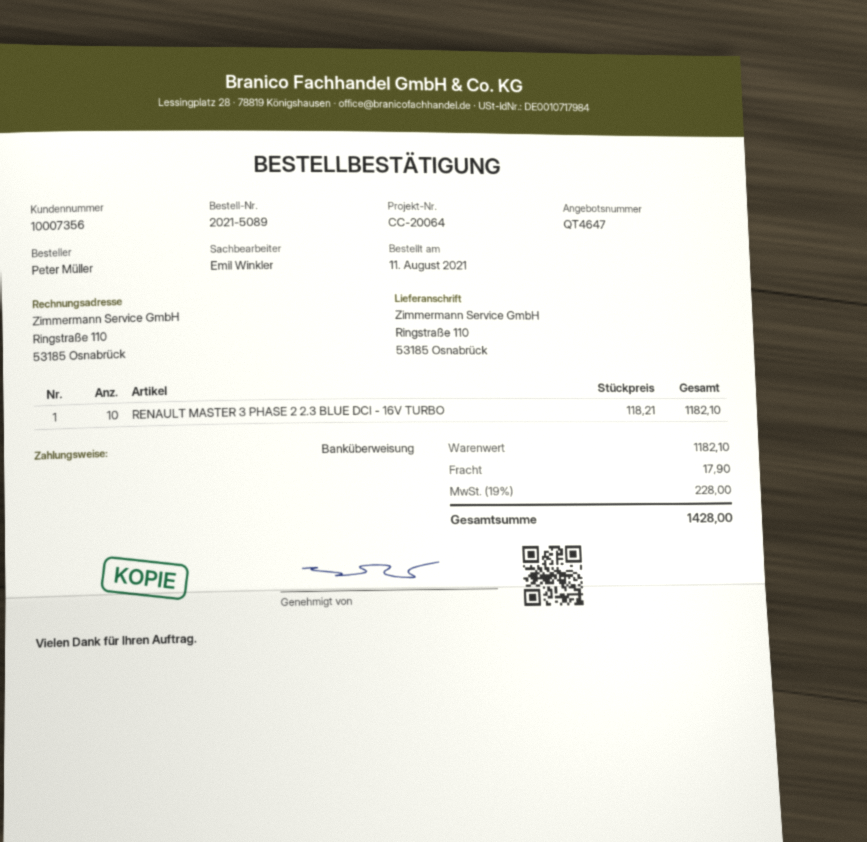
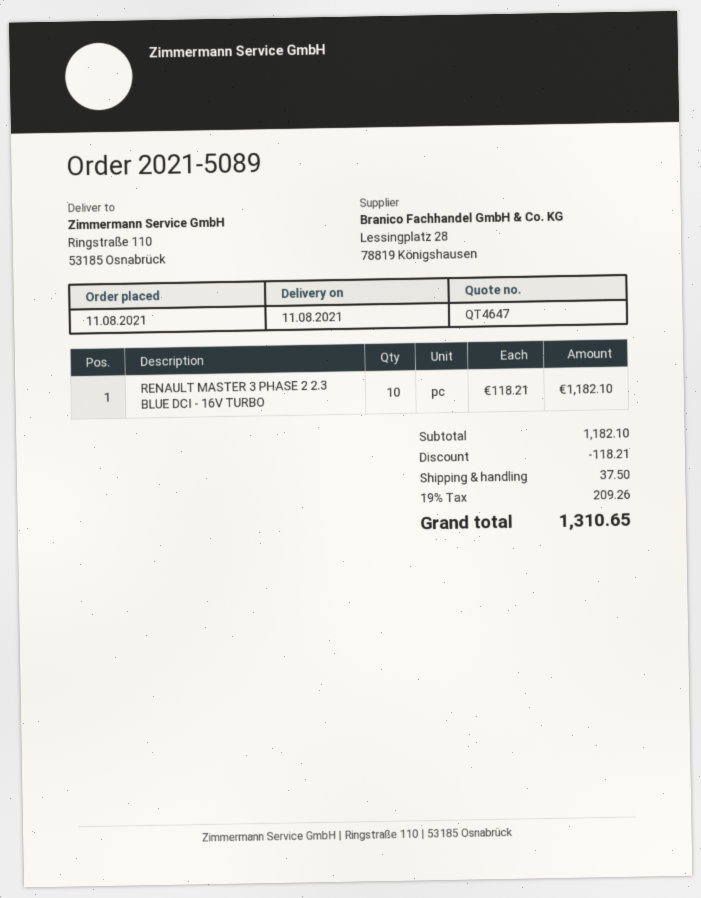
discount: none -> 118.21
shipping: 17.90 -> 37.50
tax: 19% = 228.00 -> 19% = 209.26
total: 1428.00 -> 1310.65

